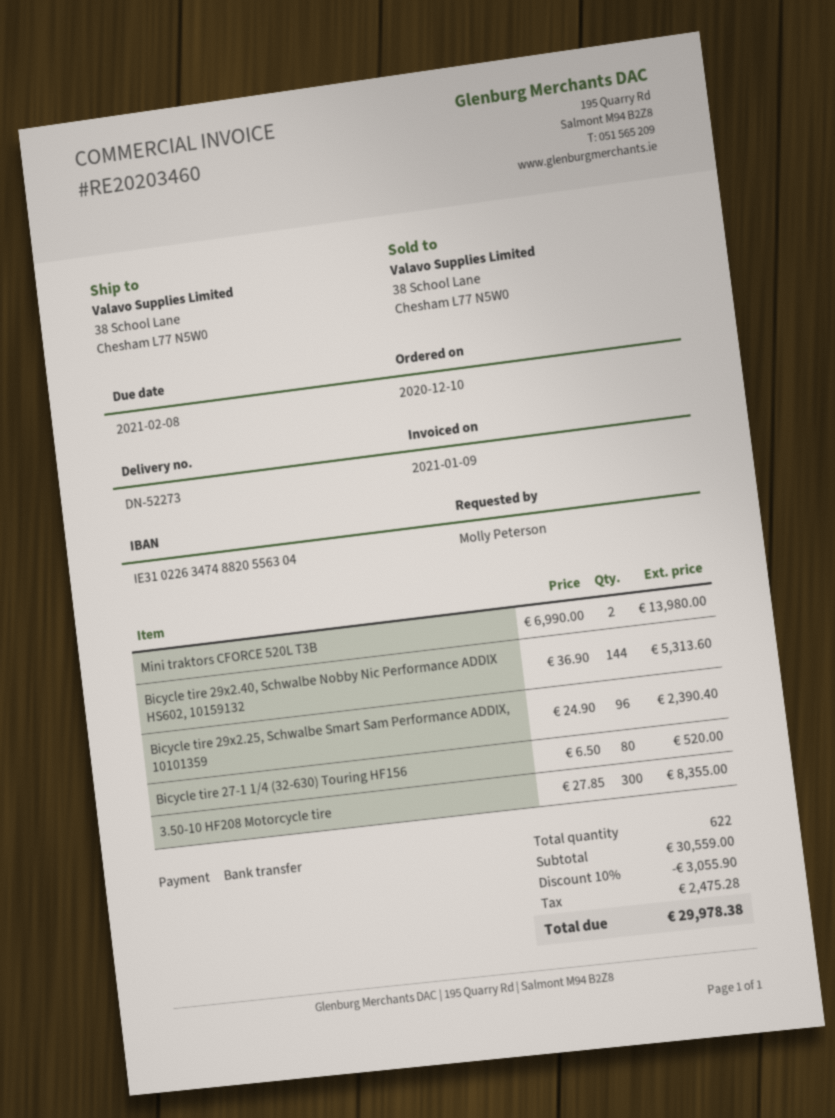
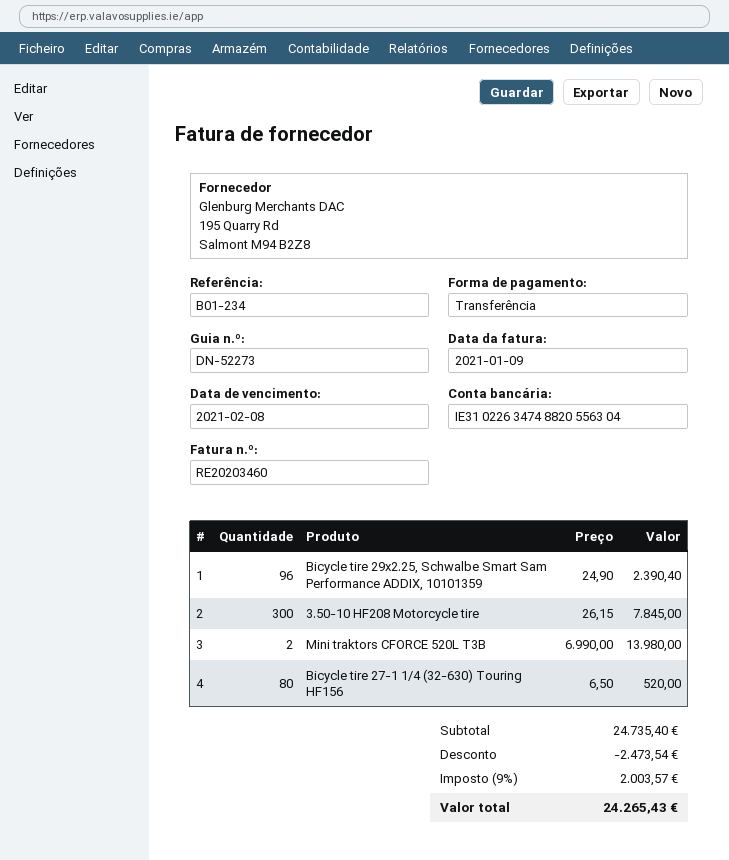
Bicycle tire 29x2.40, Schwalbe Nobby Nic Performance ADDIX HS602, 10159132: 144 x 36.90 = 5313.60 -> none
3.50-10 HF208 Motorcycle tire: 300 x 27.85 = 8355.00 -> 300 x 26.15 = 7845.00
subtotal: 30559.00 -> 24735.40
discount: 3055.90 -> 2473.54
tax: 2475.28 -> 2003.57
total: 29978.38 -> 24265.43

